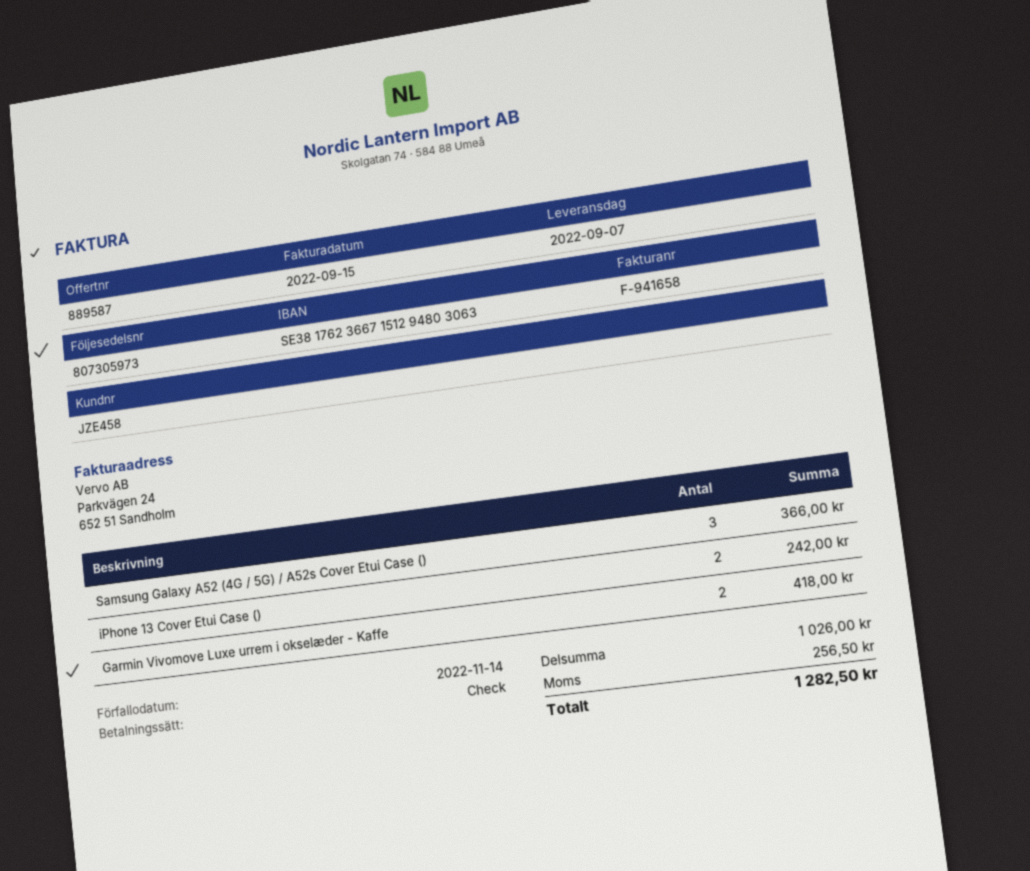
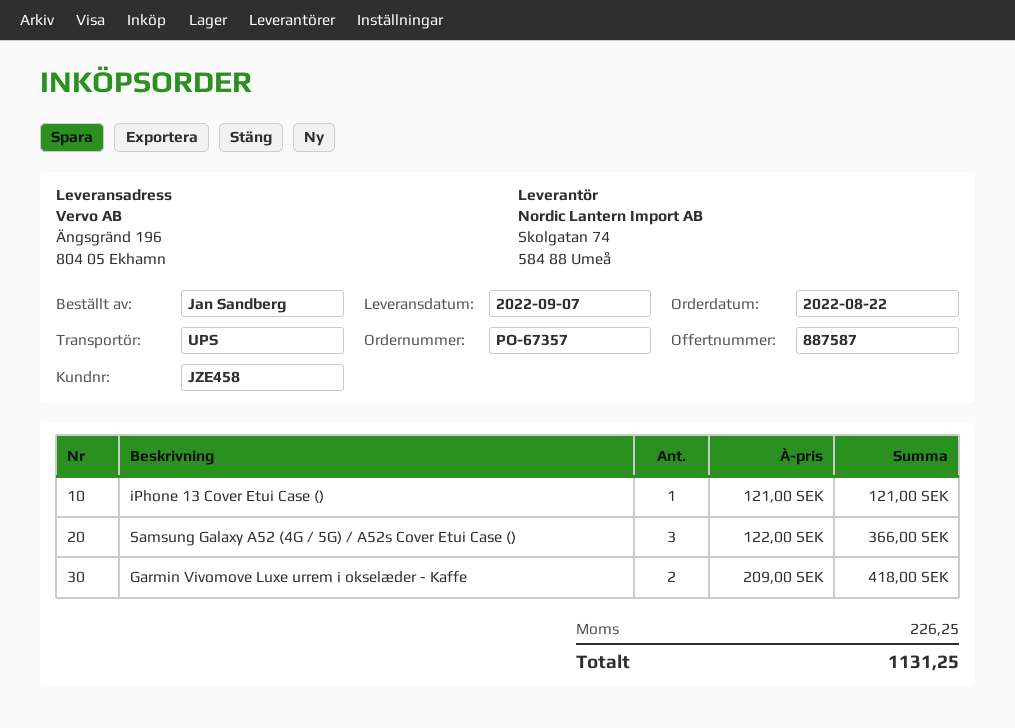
quote number: 889587 -> 887587
iPhone 13 Cover Etui Case (): 2 for 242.00 -> 1 for 121.00
tax: 256.50 -> 226.25
total: 1282.50 -> 1131.25

